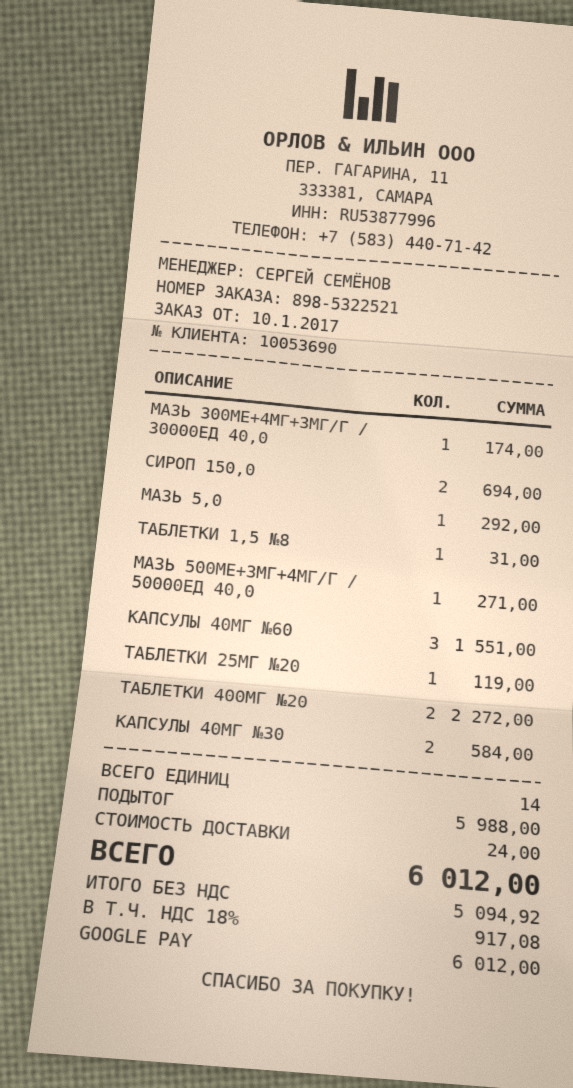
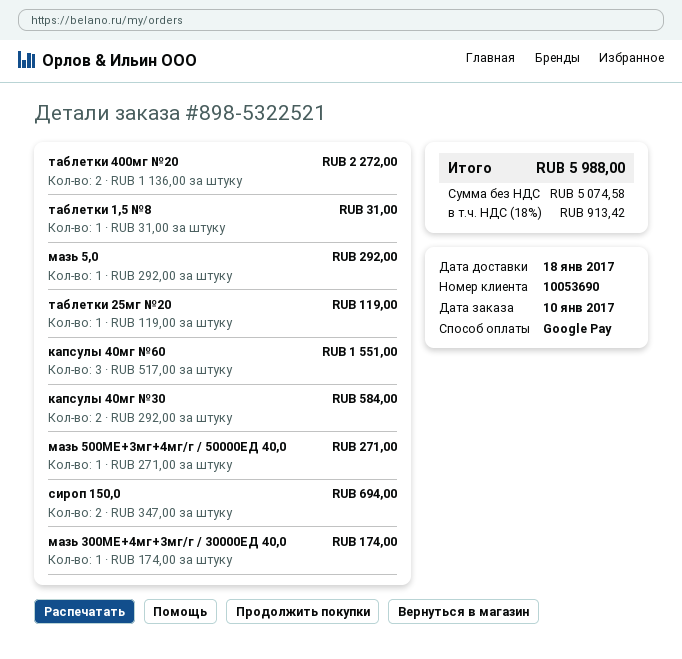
shipping: 24.00 -> none
net: 5094.92 -> 5074.58
tax: 18% = 917.08 -> 18% = 913.42
total: 6012.00 -> 5988.00

